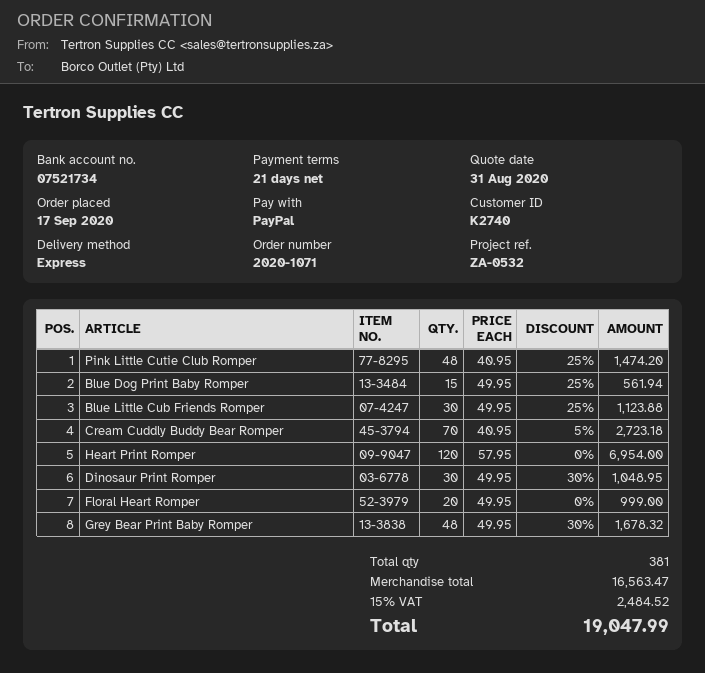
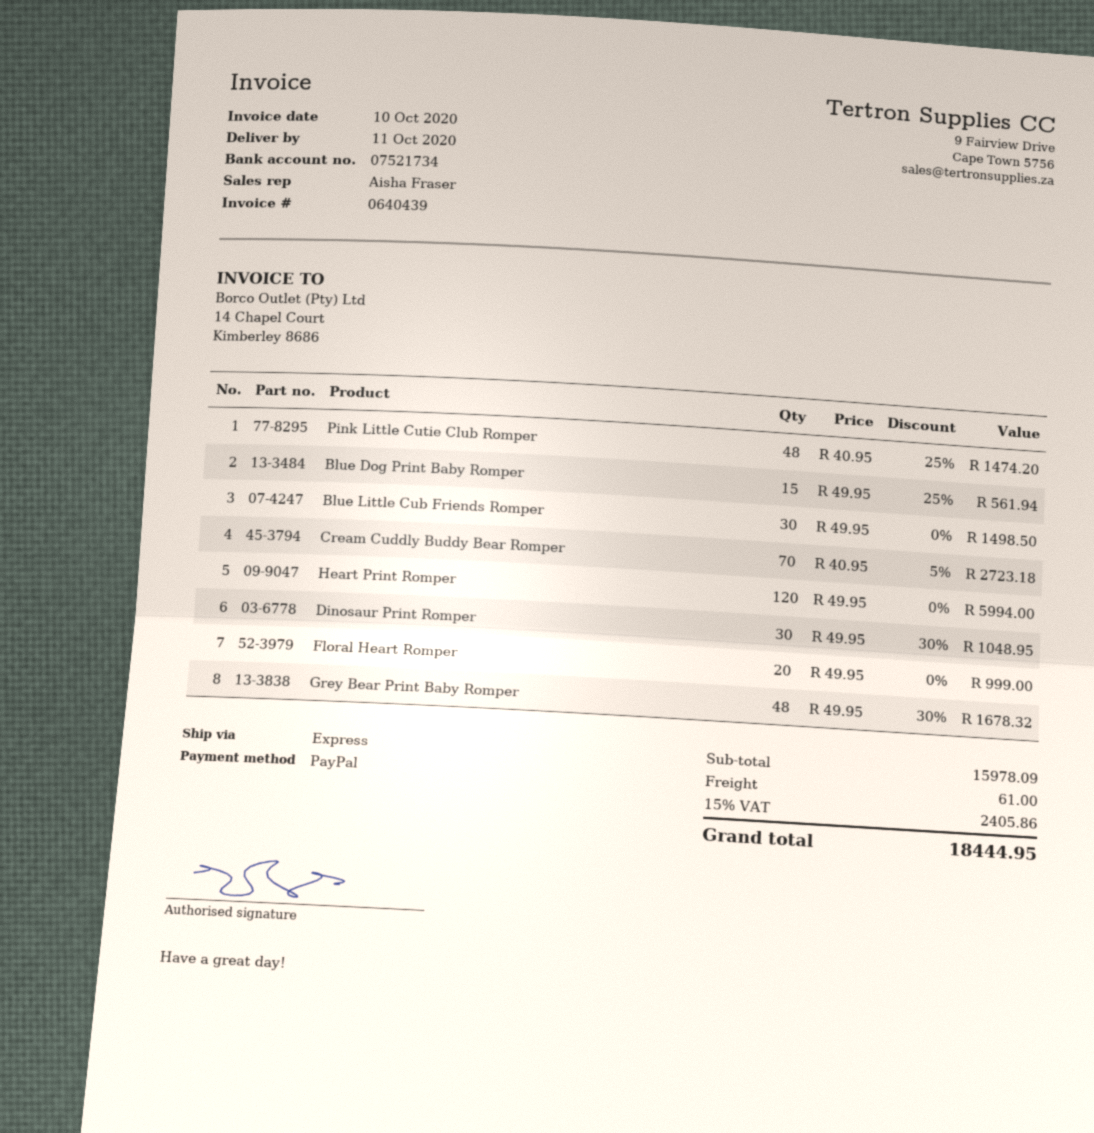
Blue Little Cub Friends Romper: 30 x 49.95 - 25% = 1123.88 -> 30 x 49.95 = 1498.50
Heart Print Romper: 120 x 57.95 = 6954.00 -> 120 x 49.95 = 5994.00
subtotal: 16563.47 -> 15978.09
shipping: none -> 61.00
tax: 15% = 2484.52 -> 15% = 2405.86
total: 19047.99 -> 18444.95

